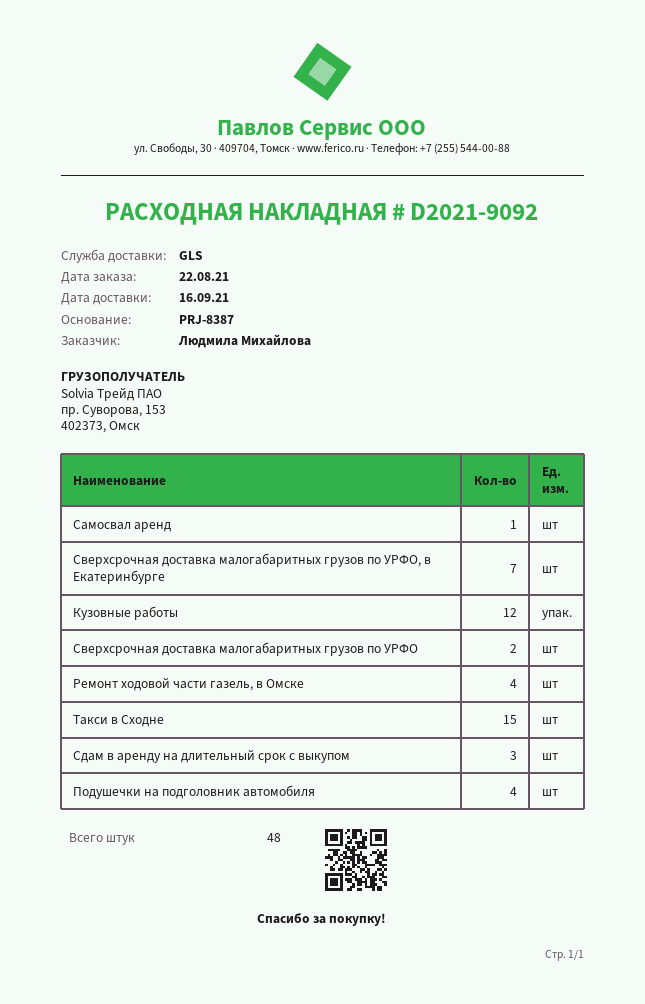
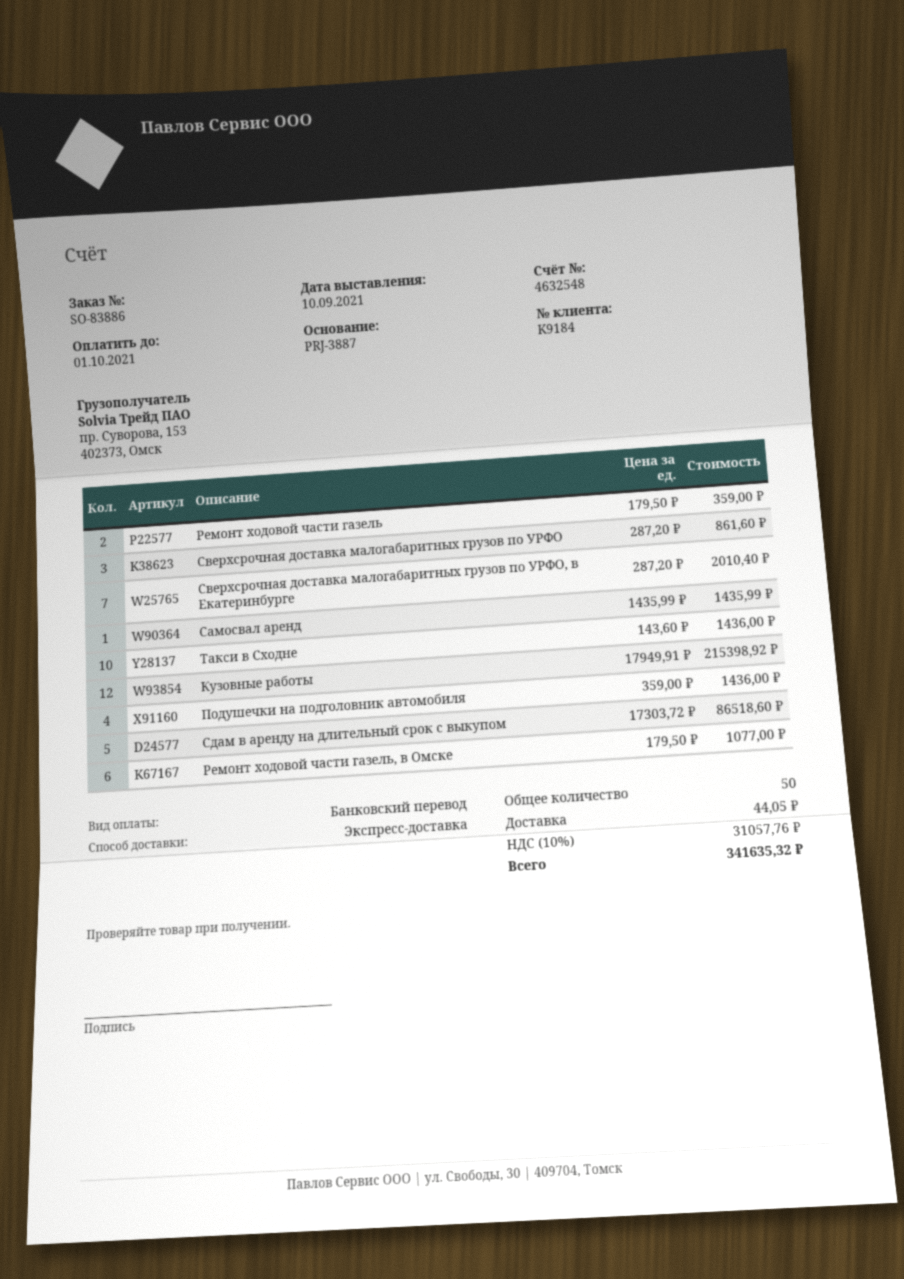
reference: PRJ-8387 -> PRJ-3887
shipping method: GLS -> express
Сверхcрочная доставка малогабаритных грузов по УРФО: 2 -> 3
Ремонт ходовой части газель, в Омске: 4 -> 6
Такси в Сходне: 15 -> 10
Сдам в аренду на длительный срок с выкупом: 3 -> 5
Ремонт ходовой части газель: none -> 2
total quantity: 48 -> 50

